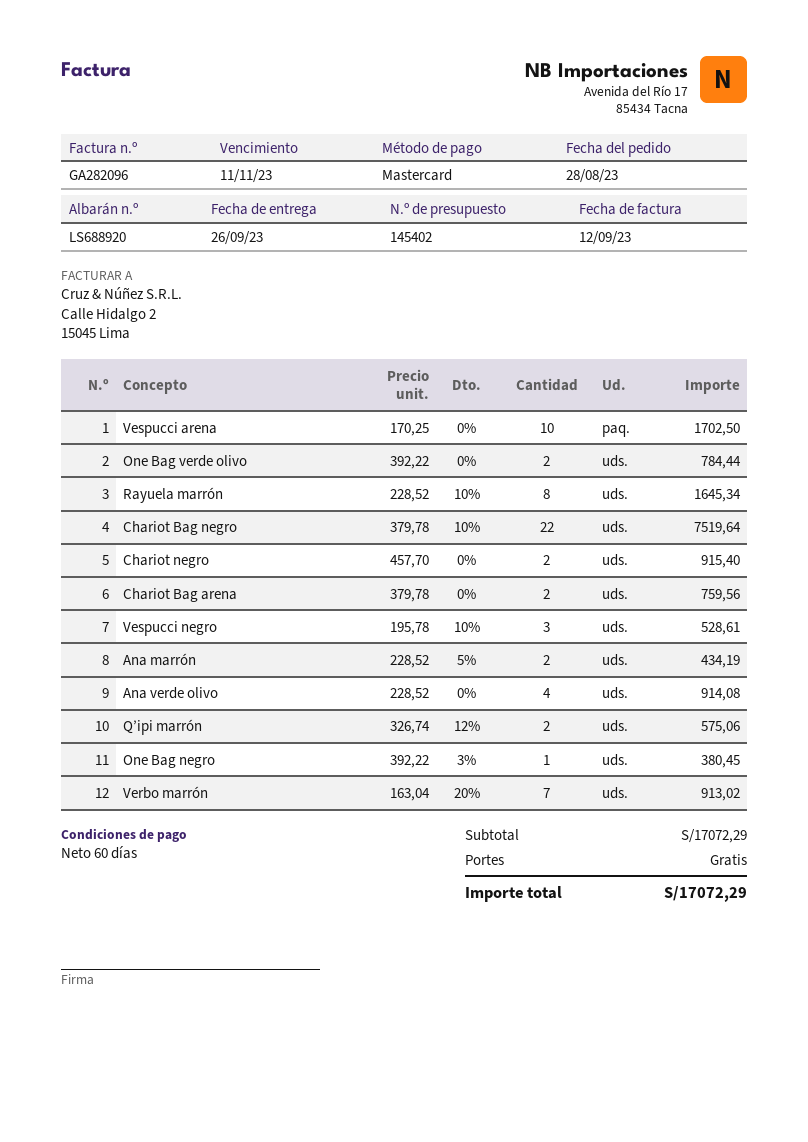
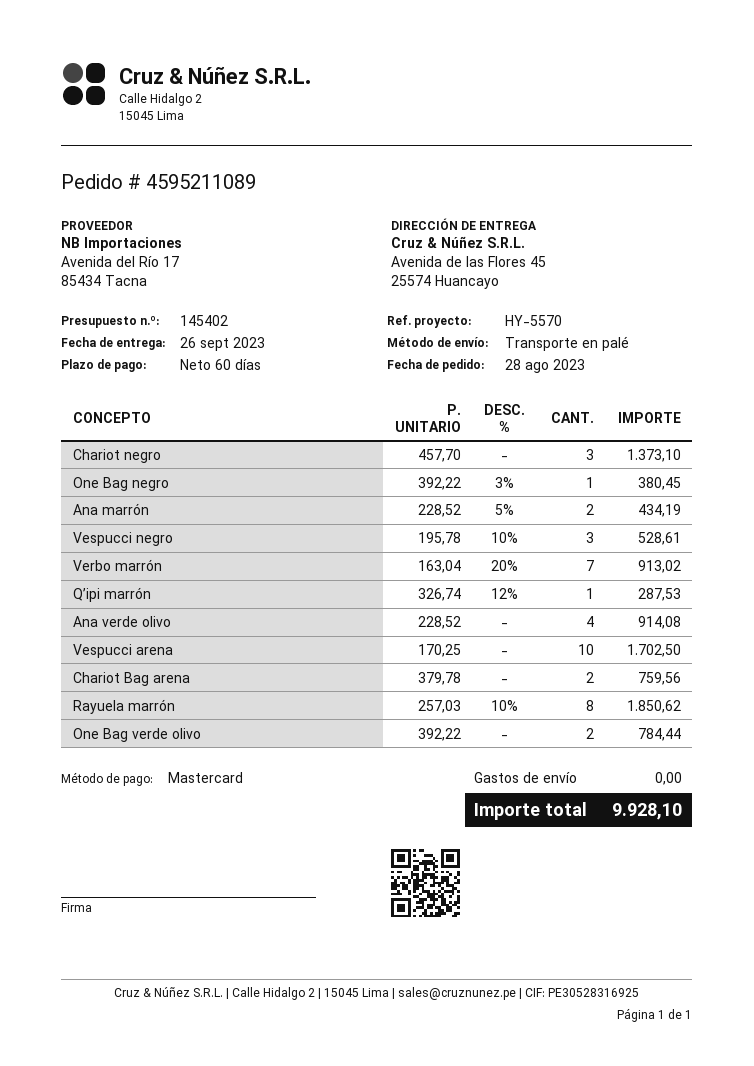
Rayuela marrón: 8 x 228.52 - 10% = 1645.34 -> 8 x 257.03 - 10% = 1850.62
Chariot Bag negro: 22 x 379.78 - 10% = 7519.64 -> none
Chariot negro: 2 x 457.70 = 915.40 -> 3 x 457.70 = 1373.10
Q’ipi marrón: 2 x 326.74 - 12% = 575.06 -> 1 x 326.74 - 12% = 287.53
total: 17072.29 -> 9928.10

